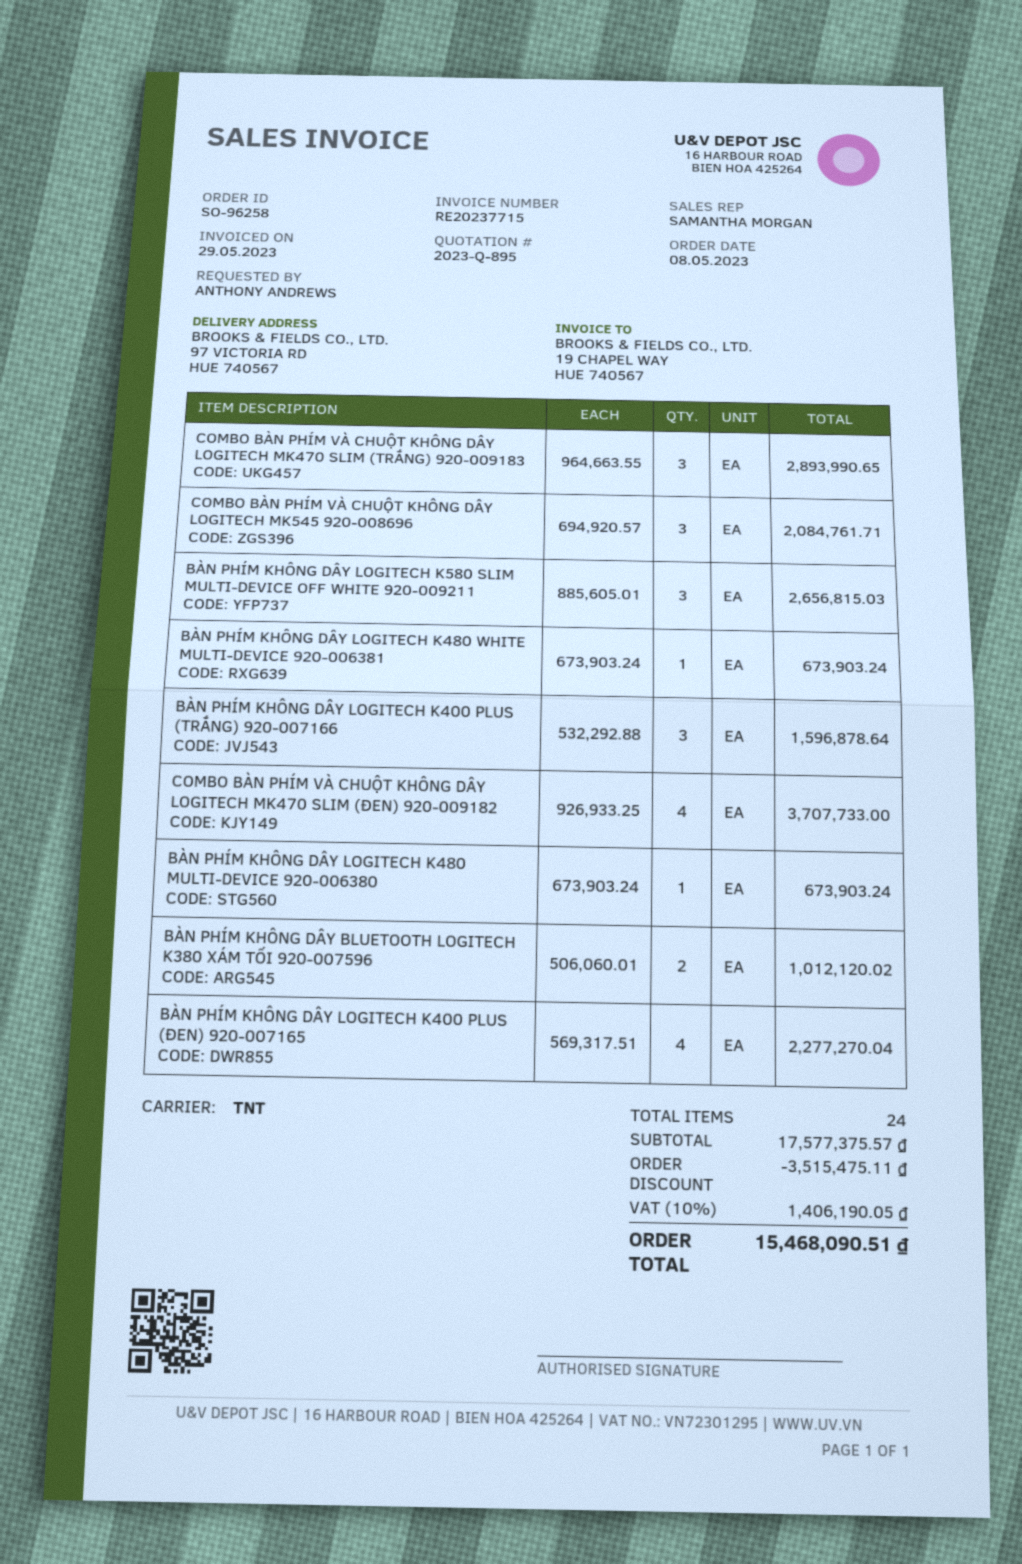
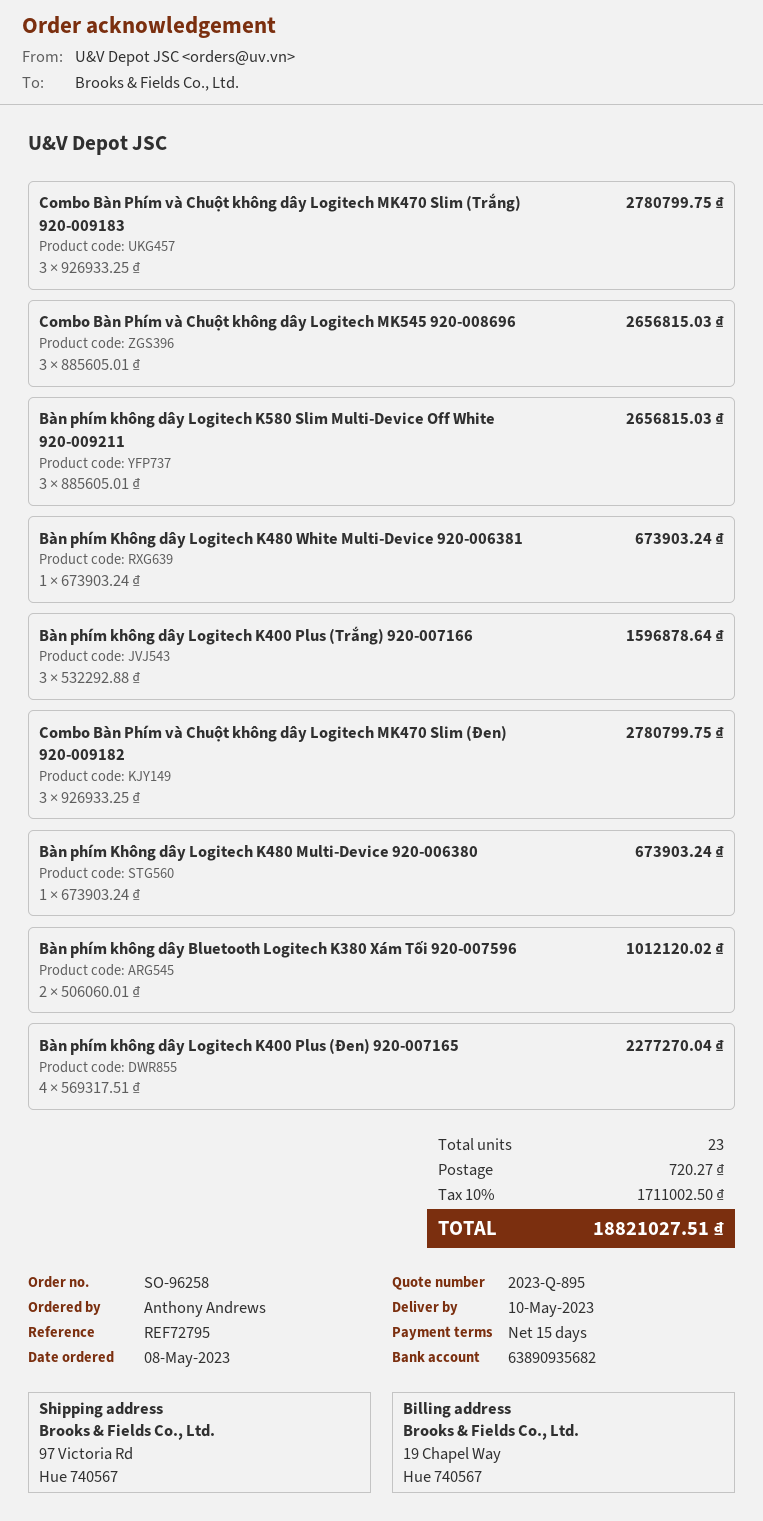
COMBO BÀN PHÍM VÀ CHUỘT KHÔNG DÂY LOGITECH MK470 SLIM (TRẮNG) 920-009183: 3 x 964663.55 = 2893990.65 -> 3 x 926933.25 = 2780799.75
COMBO BÀN PHÍM VÀ CHUỘT KHÔNG DÂY LOGITECH MK545 920-008696: 3 x 694920.57 = 2084761.71 -> 3 x 885605.01 = 2656815.03
COMBO BÀN PHÍM VÀ CHUỘT KHÔNG DÂY LOGITECH MK470 SLIM (ĐEN) 920-009182: 4 x 926933.25 = 3707733.00 -> 3 x 926933.25 = 2780799.75
total quantity: 24 -> 23
discount: 3515475.11 -> none
shipping: none -> 720.27
tax: 10% = 1406190.05 -> 10% = 1711002.50
total: 15468090.51 -> 18821027.51

